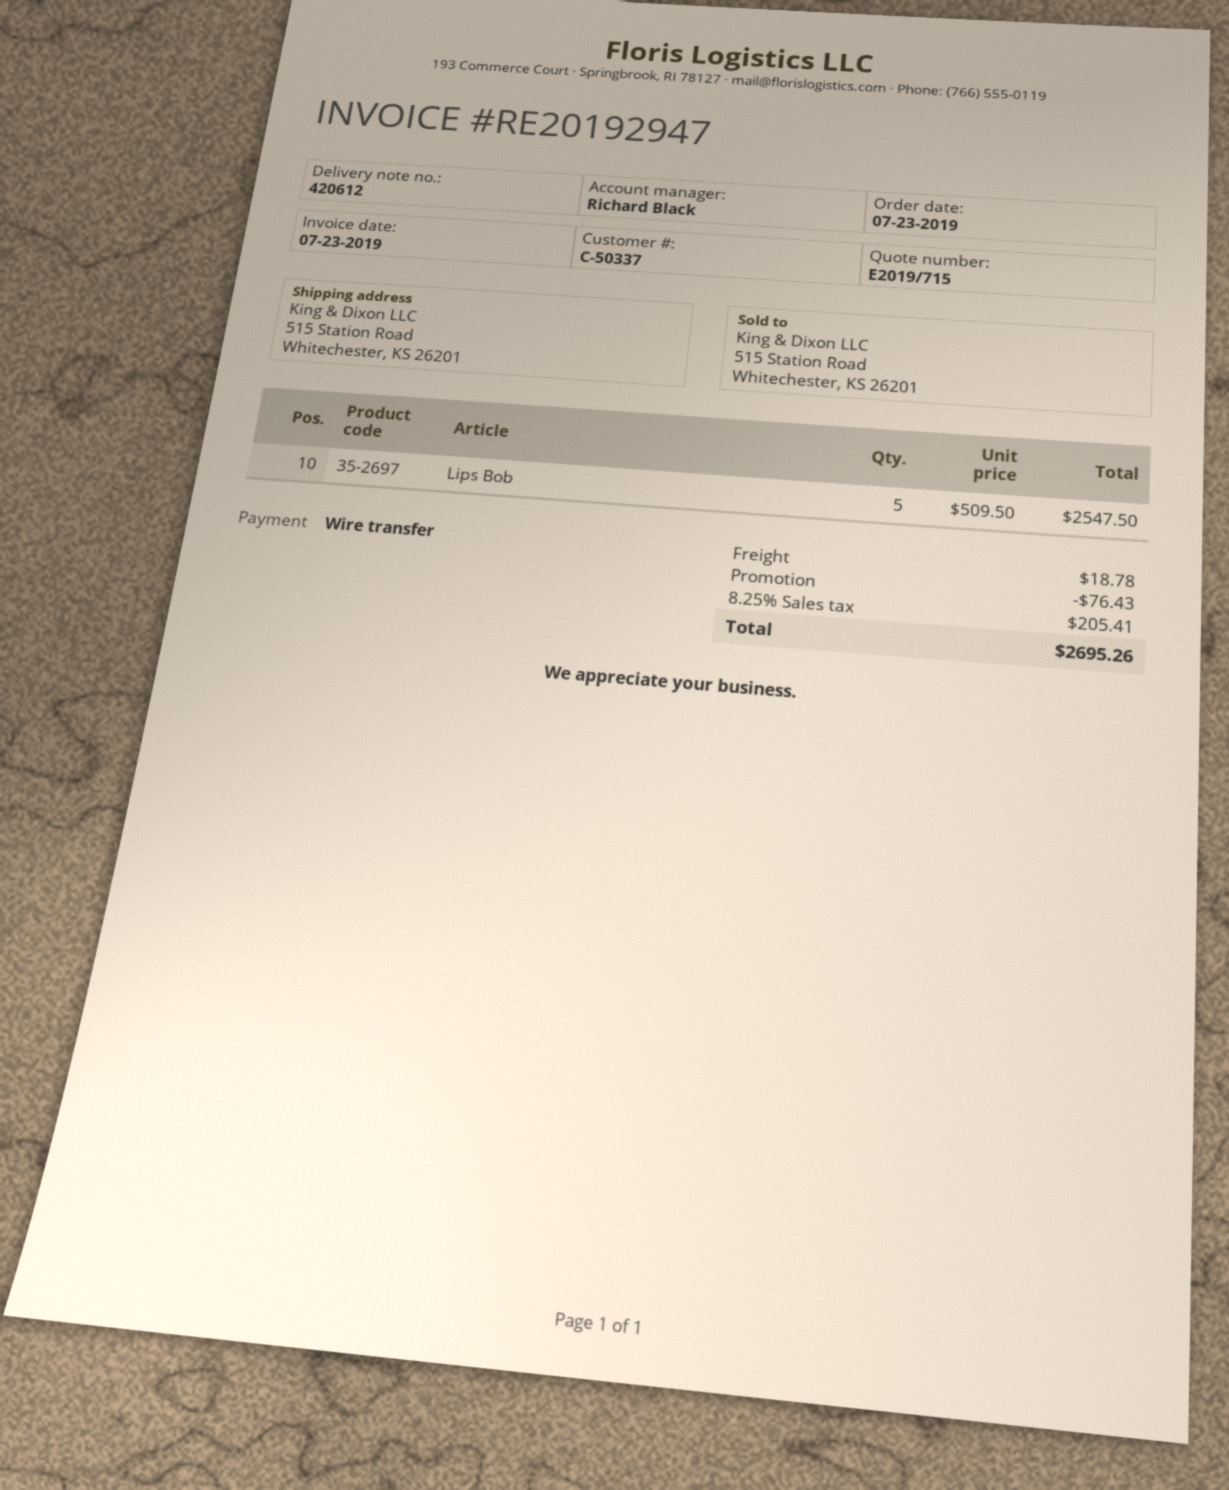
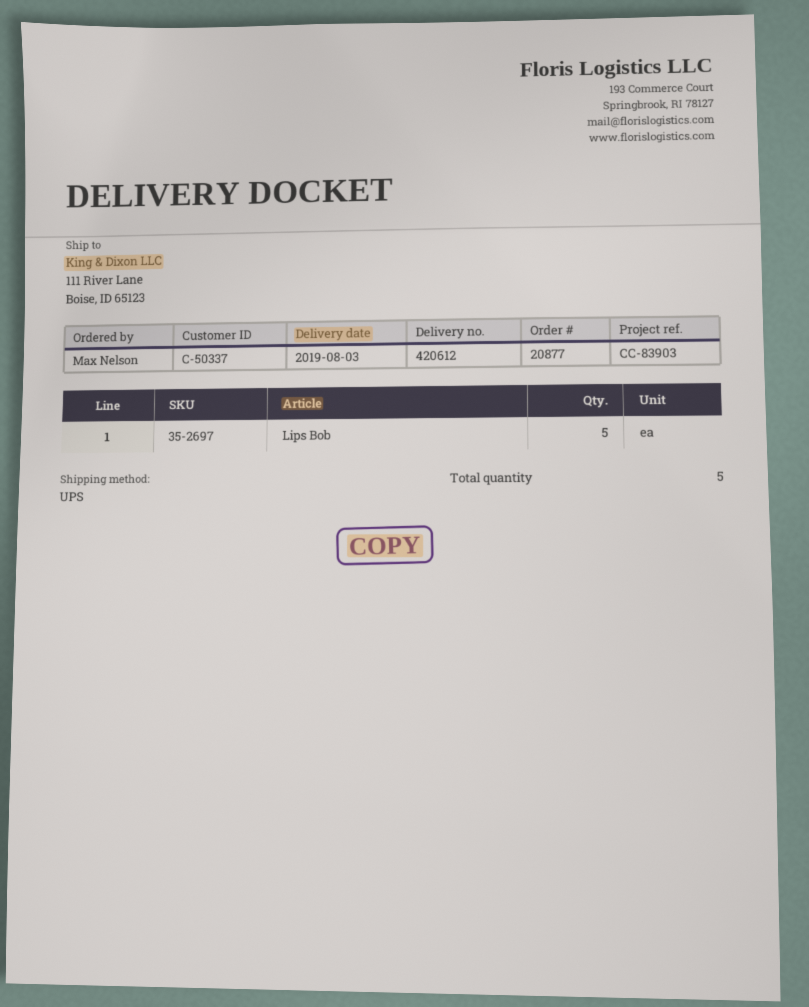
ship to: 515 Station Road, Whitechester, KS 26201 -> 111 River Lane, Boise, ID 65123

